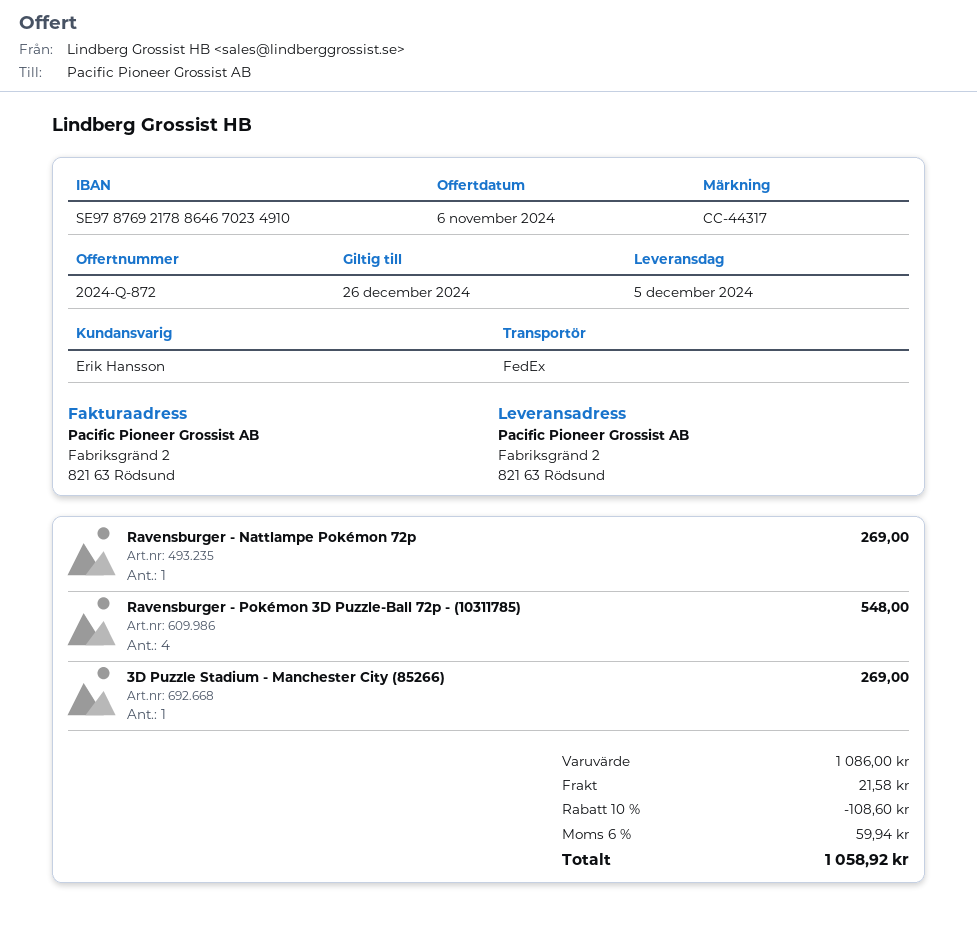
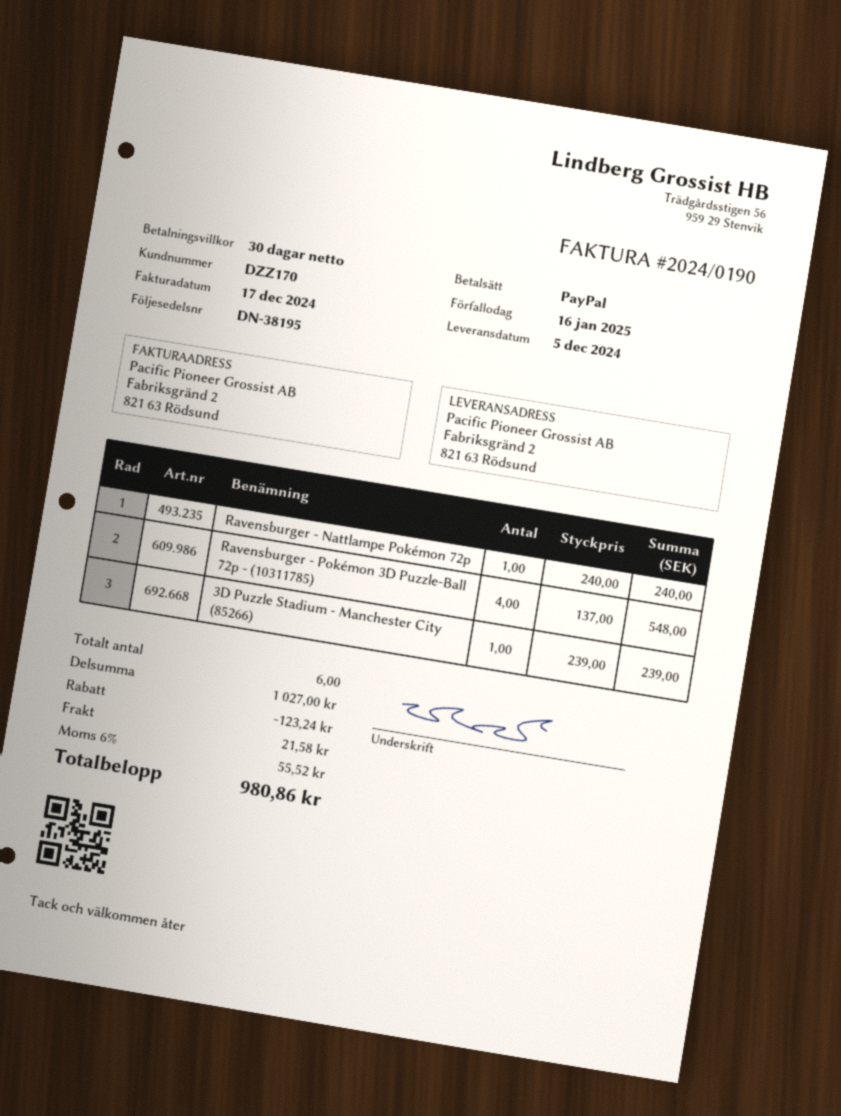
Ravensburger - Nattlampe Pokémon 72p: 1 for 269.00 -> 1 for 240.00
3D Puzzle Stadium - Manchester City (85266): 1 for 269.00 -> 1 for 239.00
subtotal: 1086.00 -> 1027.00
discount: 108.60 -> 123.24
tax: 6% = 59.94 -> 6% = 55.52
total: 1058.92 -> 980.86

